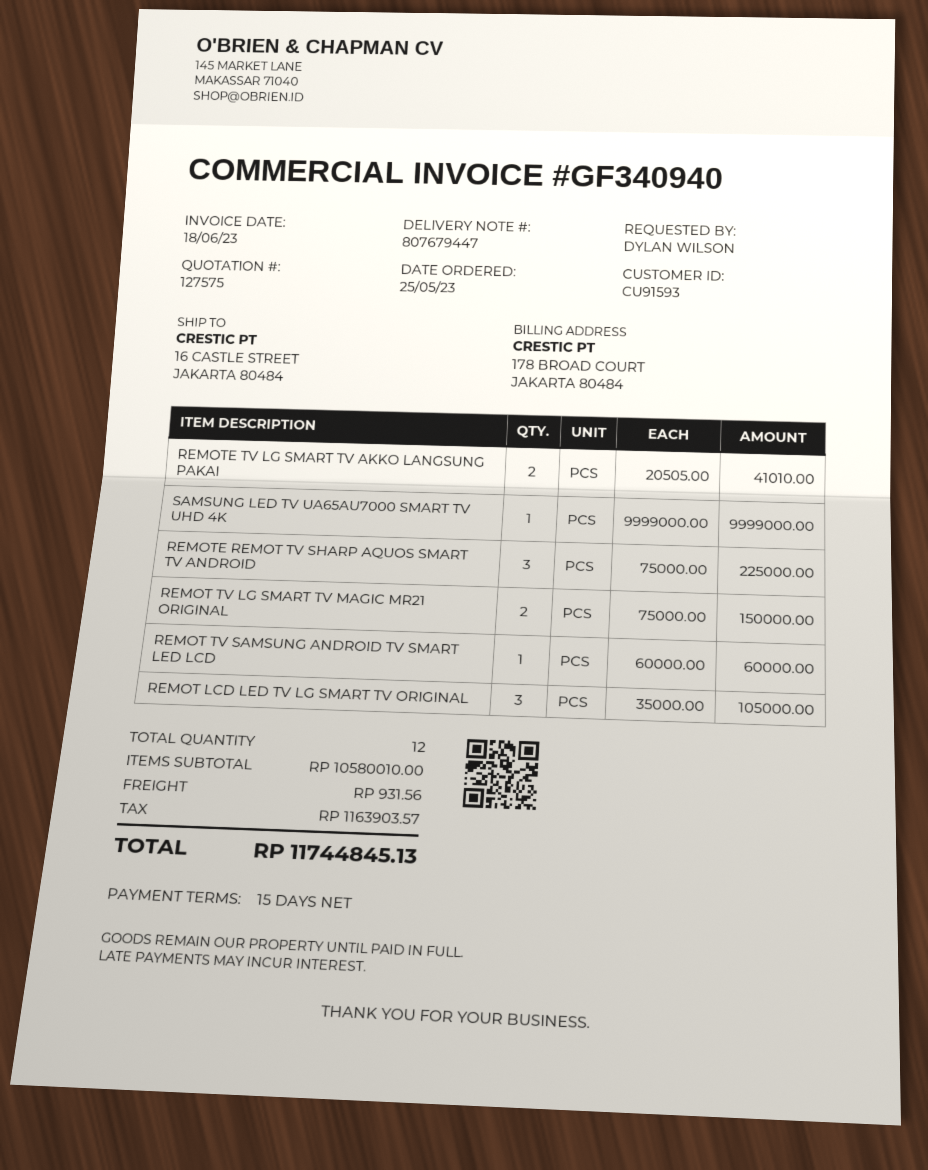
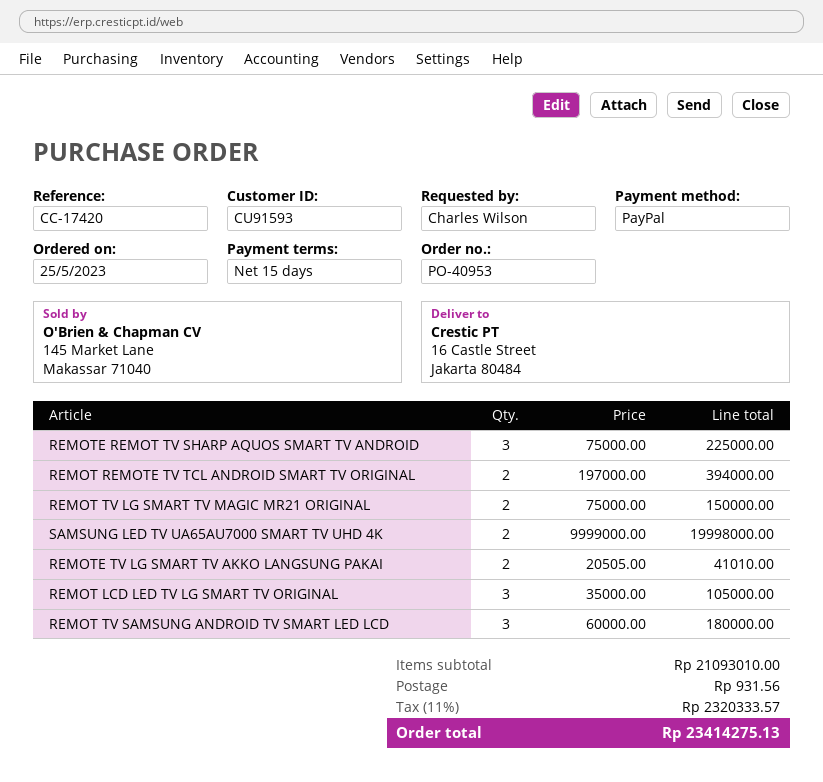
ordered by: DYLAN WILSON -> Charles Wilson
SAMSUNG LED TV UA65AU7000 SMART TV UHD 4K: 1 x 9999000.00 = 9999000.00 -> 2 x 9999000.00 = 19998000.00
REMOT TV SAMSUNG ANDROID TV SMART LED LCD: 1 x 60000.00 = 60000.00 -> 3 x 60000.00 = 180000.00
REMOT REMOTE TV TCL ANDROID SMART TV ORIGINAL: none -> 2 x 197000.00 = 394000.00
subtotal: 10580010.00 -> 21093010.00
tax: 1163903.57 -> 2320333.57
total: 11744845.13 -> 23414275.13

